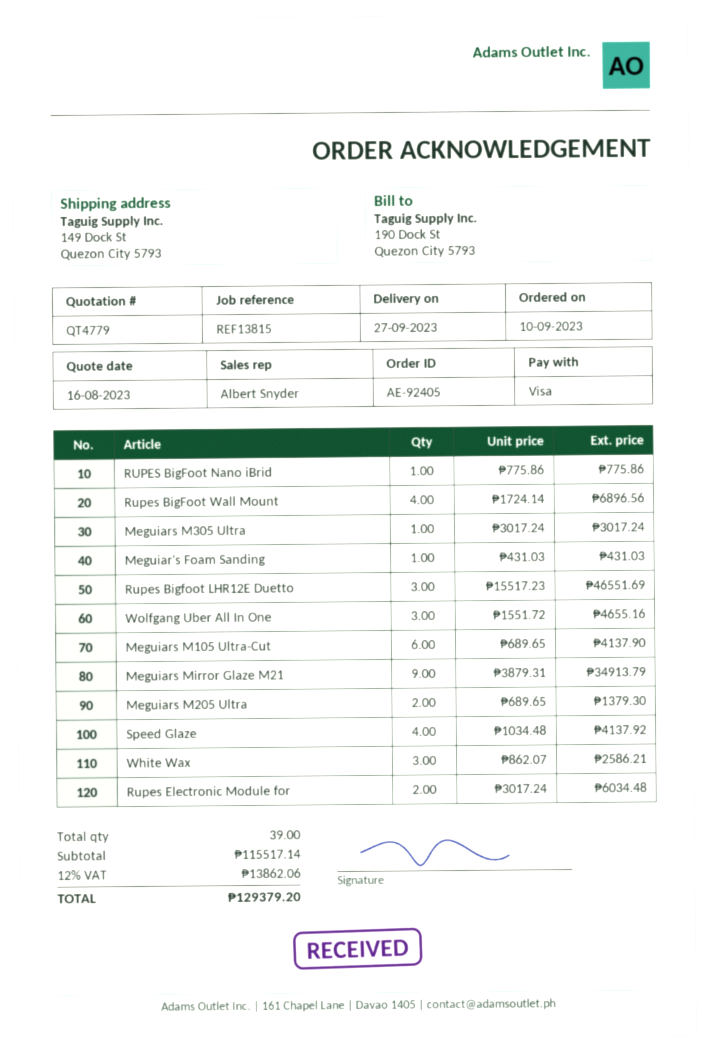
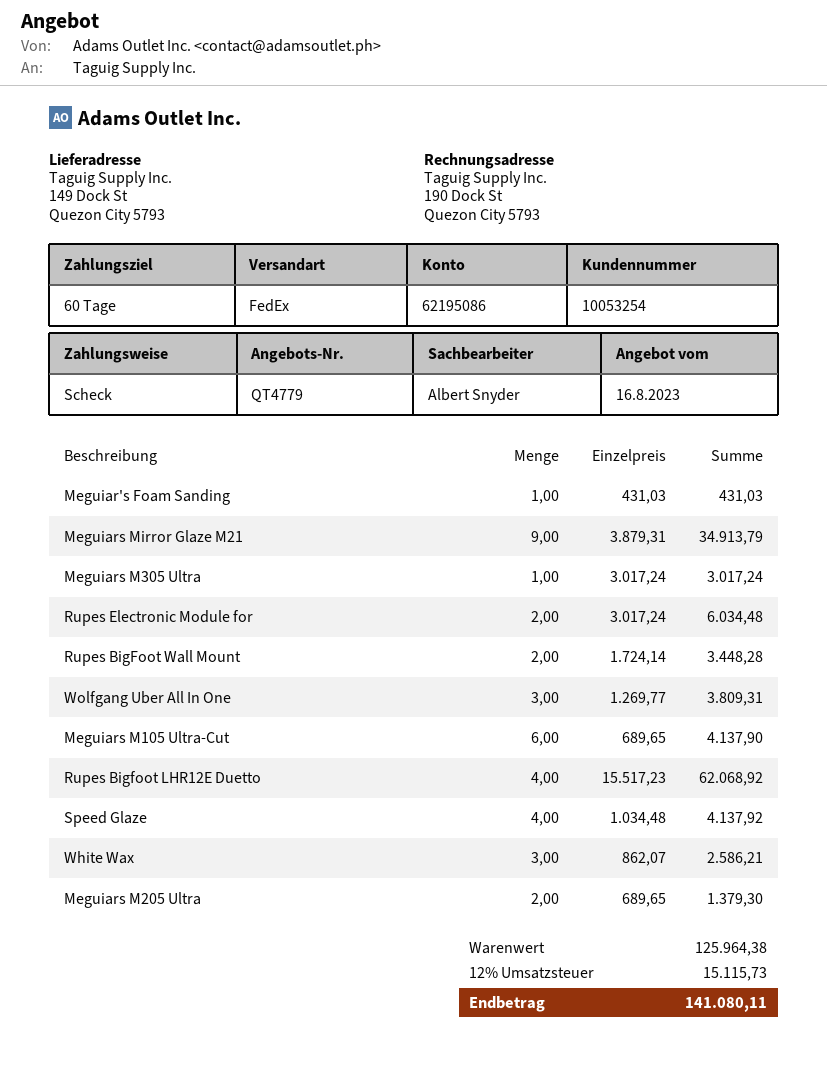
payment method: Visa -> cheque
RUPES BigFoot Nano iBrid: 1 x 775.86 = 775.86 -> none
Rupes BigFoot Wall Mount: 4 x 1724.14 = 6896.56 -> 2 x 1724.14 = 3448.28
Rupes Bigfoot LHR12E Duetto: 3 x 15517.23 = 46551.69 -> 4 x 15517.23 = 62068.92
Wolfgang Uber All In One: 3 x 1551.72 = 4655.16 -> 3 x 1269.77 = 3809.31
subtotal: 115517.14 -> 125964.38
tax: 12% = 13862.06 -> 12% = 15115.73
total: 129379.20 -> 141080.11

